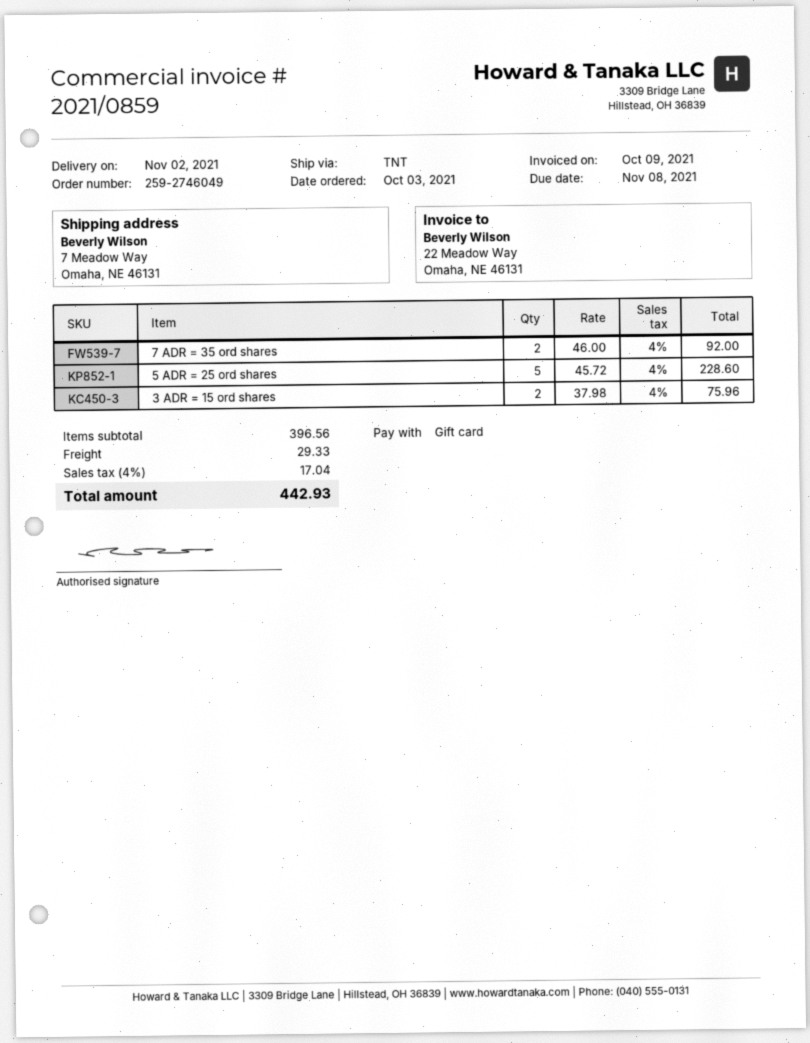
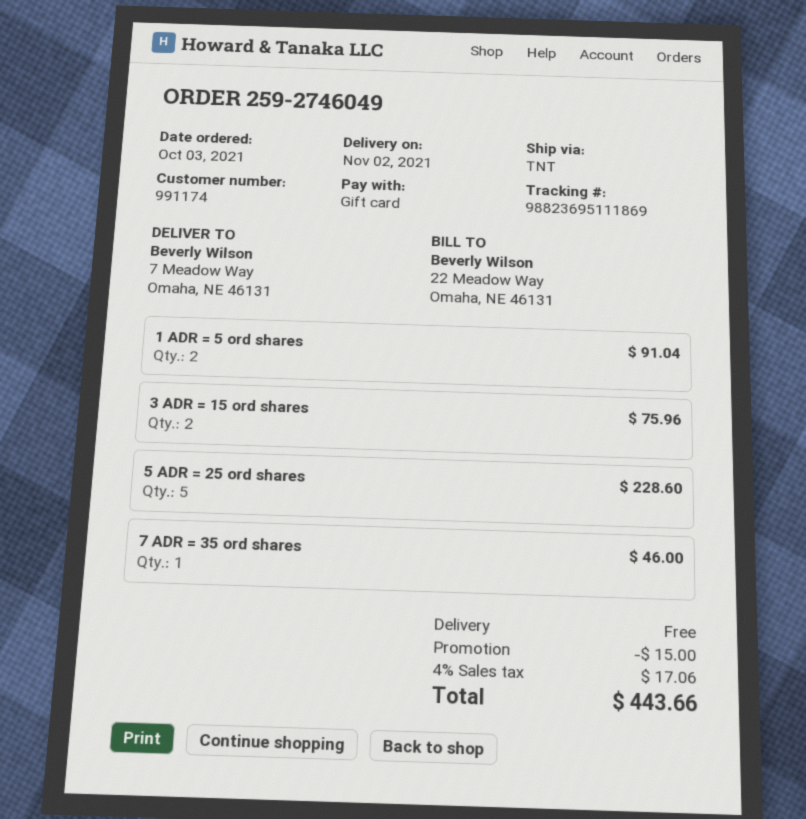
7 ADR = 35 ord shares: 2 for 92.00 -> 1 for 46.00
1 ADR = 5 ord shares: none -> 2 for 91.04
discount: none -> 15.00
shipping: 29.33 -> 0.00
tax: 4% = 17.04 -> 4% = 17.06
total: 442.93 -> 443.66

